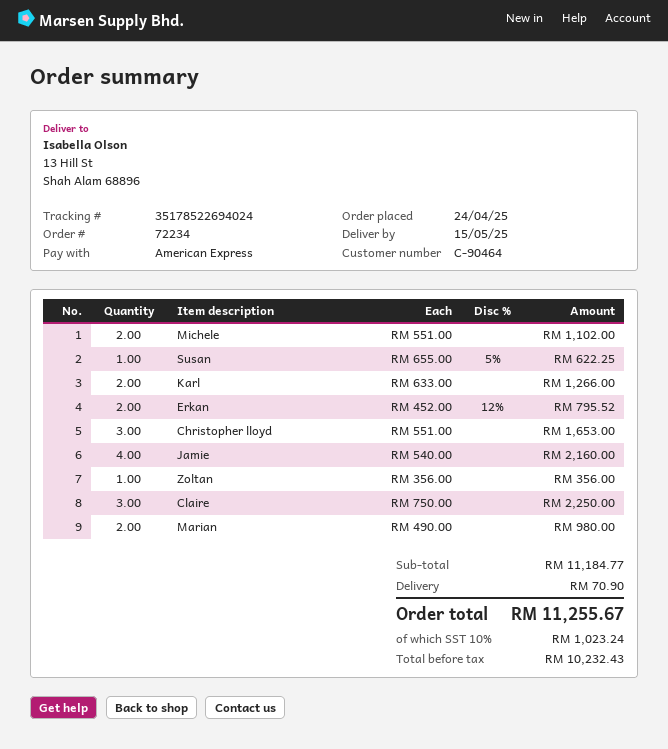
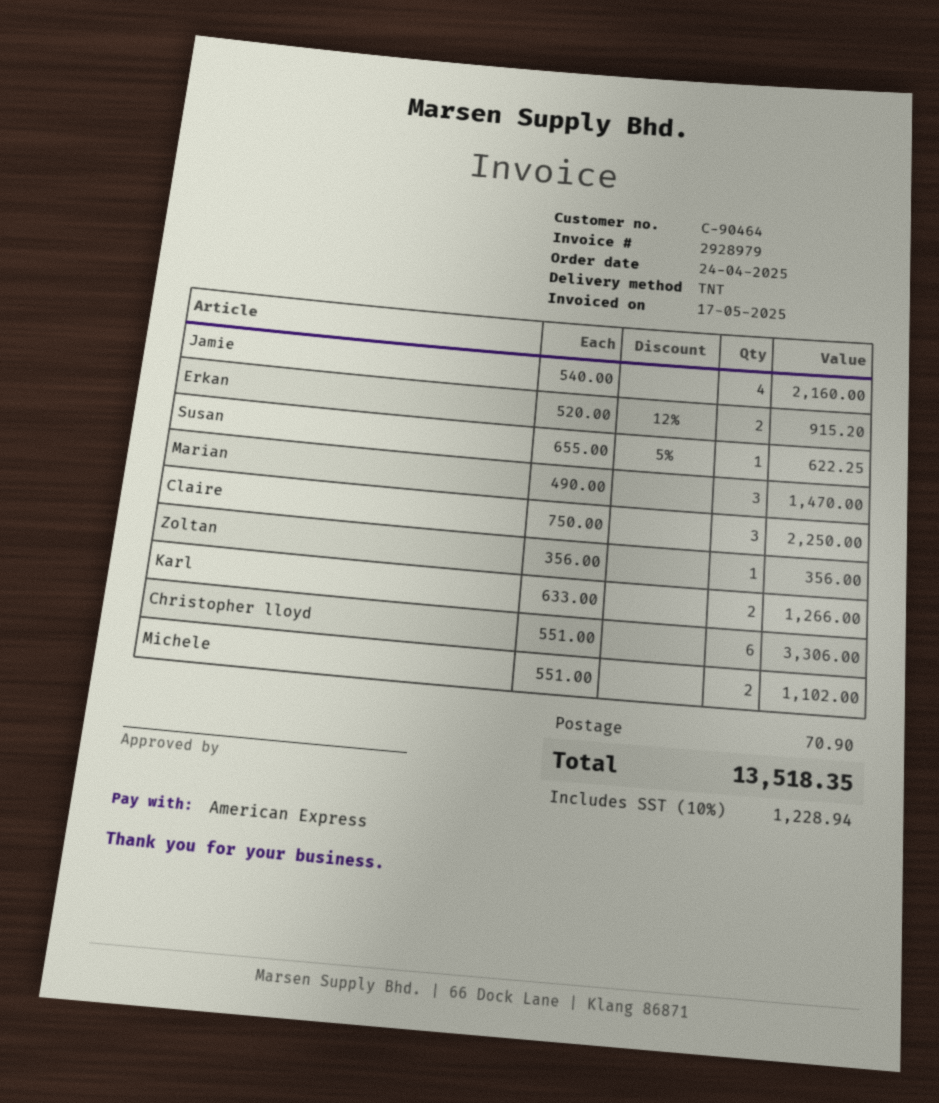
Erkan: 2 x 452.00 - 12% = 795.52 -> 2 x 520.00 - 12% = 915.20
Christopher lloyd: 3 x 551.00 = 1653.00 -> 6 x 551.00 = 3306.00
Marian: 2 x 490.00 = 980.00 -> 3 x 490.00 = 1470.00
tax: 10% = 1023.24 -> 10% = 1228.94
total: 11255.67 -> 13518.35

